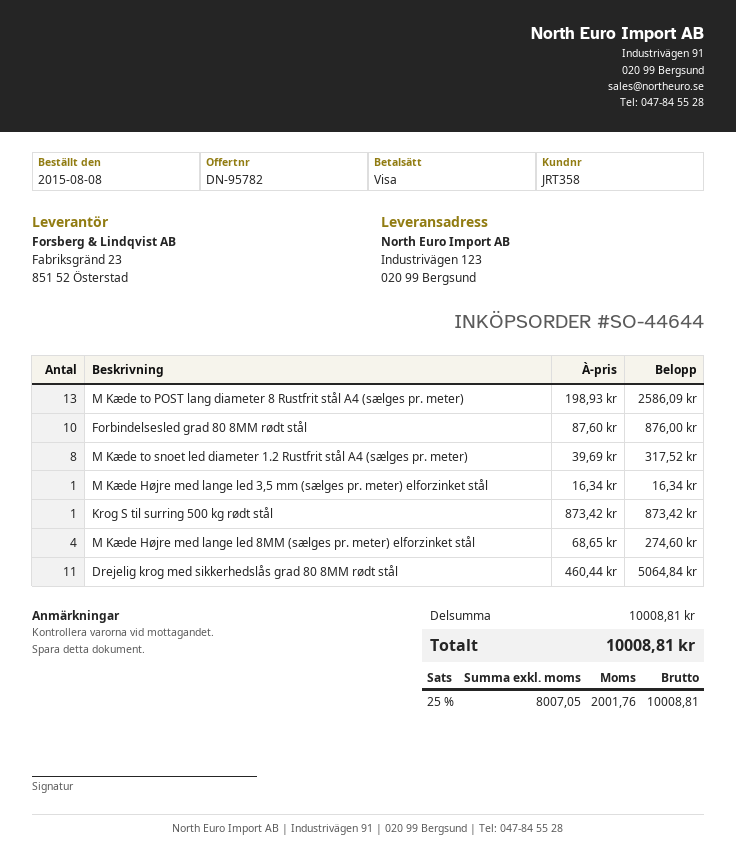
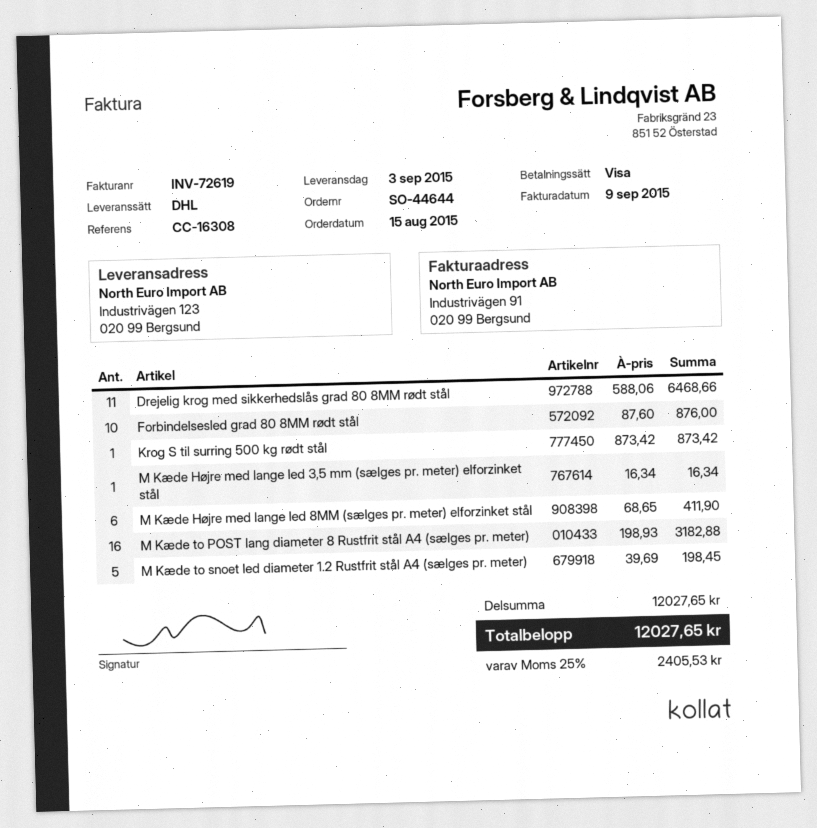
order date: 2015-08-08 -> 2015-08-15
M Kæde to POST lang diameter 8 Rustfrit stål A4 (sælges pr. meter): 13 x 198.93 = 2586.09 -> 16 x 198.93 = 3182.88
M Kæde to snoet led diameter 1.2 Rustfrit stål A4 (sælges pr. meter): 8 x 39.69 = 317.52 -> 5 x 39.69 = 198.45
M Kæde Højre med lange led 8MM (sælges pr. meter) elforzinket stål: 4 x 68.65 = 274.60 -> 6 x 68.65 = 411.90
Drejelig krog med sikkerhedslås grad 80 8MM rødt stål: 11 x 460.44 = 5064.84 -> 11 x 588.06 = 6468.66
subtotal: 10008.81 -> 12027.65
tax: 25% = 2001.76 -> 25% = 2405.53
total: 10008.81 -> 12027.65

